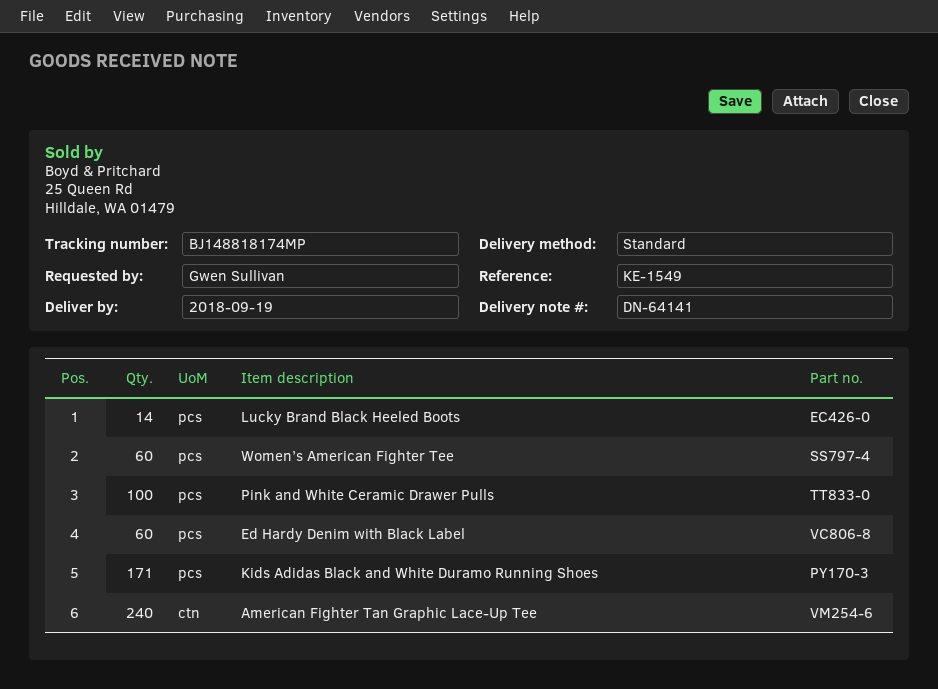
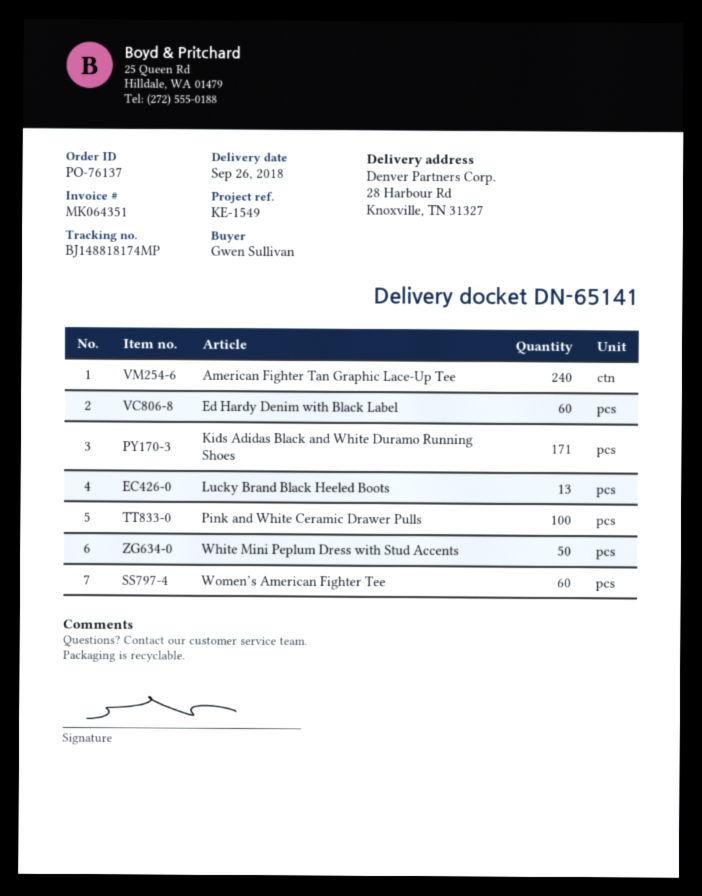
delivery note number: DN-64141 -> DN-65141
delivery date: 2018-09-19 -> 2018-09-26
Lucky Brand Black Heeled Boots: 14 -> 13
White Mini Peplum Dress with Stud Accents: none -> 50

